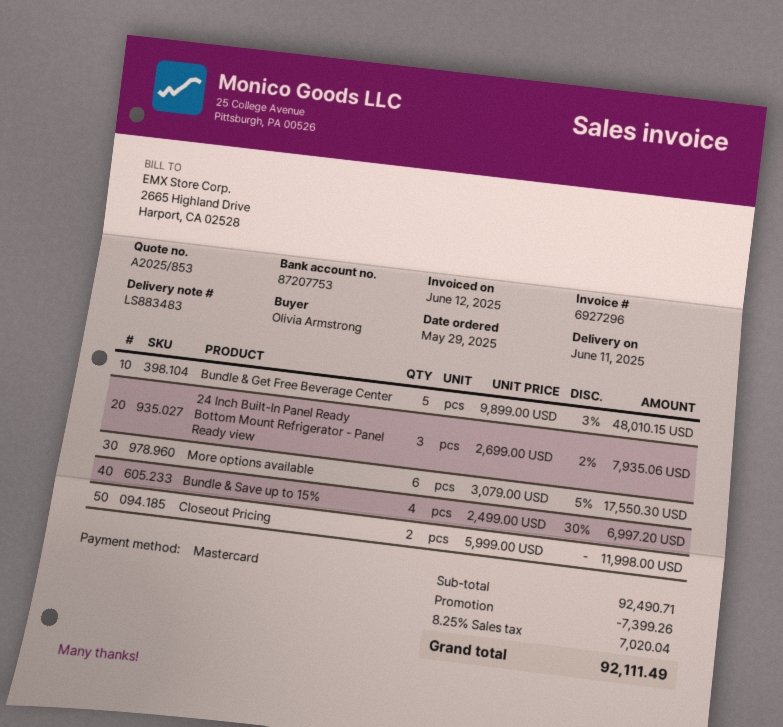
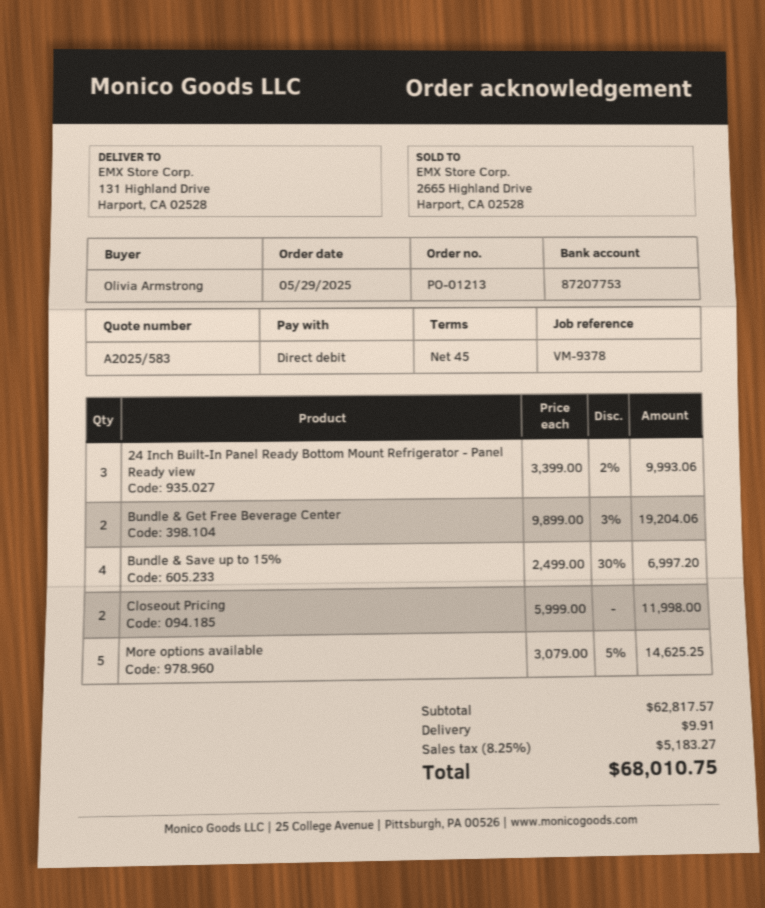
quote number: A2025/853 -> A2025/583
payment method: Mastercard -> direct debit
Bundle & Get Free Beverage Center: 5 x 9899.00 - 3% = 48010.15 -> 2 x 9899.00 - 3% = 19204.06
24 Inch Built-In Panel Ready Bottom Mount Refrigerator - Panel Ready view: 3 x 2699.00 - 2% = 7935.06 -> 3 x 3399.00 - 2% = 9993.06
More options available: 6 x 3079.00 - 5% = 17550.30 -> 5 x 3079.00 - 5% = 14625.25
subtotal: 92490.71 -> 62817.57
discount: 7399.26 -> none
shipping: none -> 9.91
tax: 8.25% = 7020.04 -> 8.25% = 5183.27
total: 92111.49 -> 68010.75

